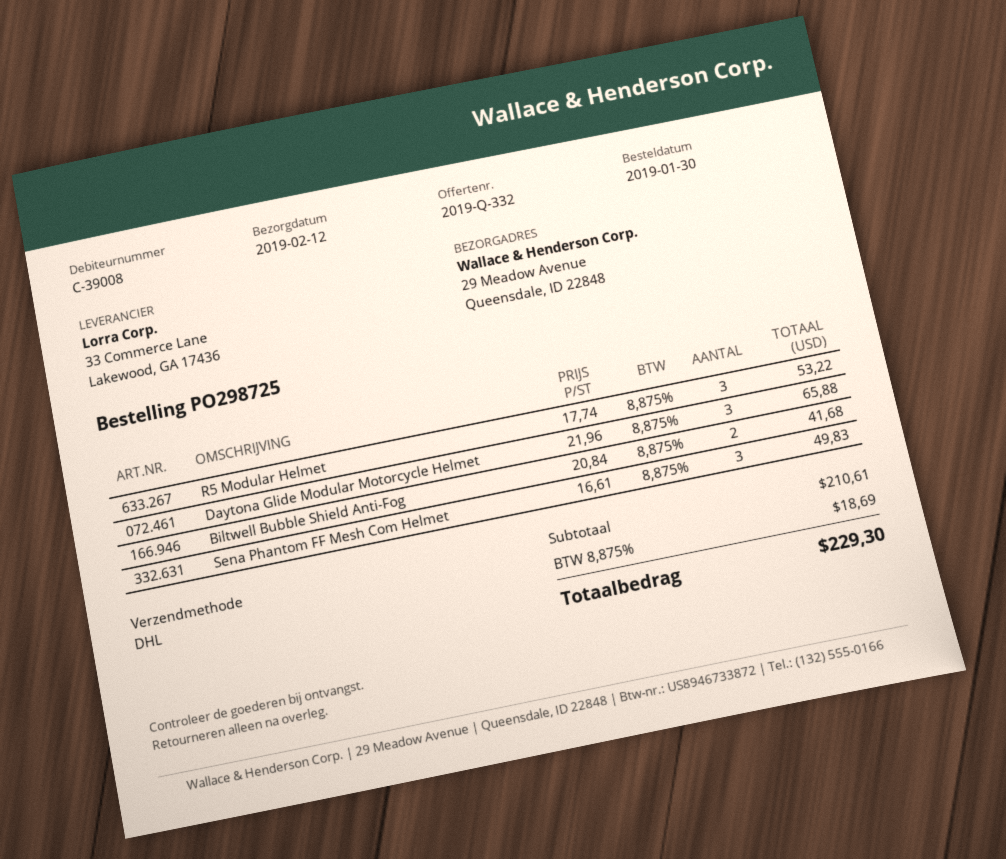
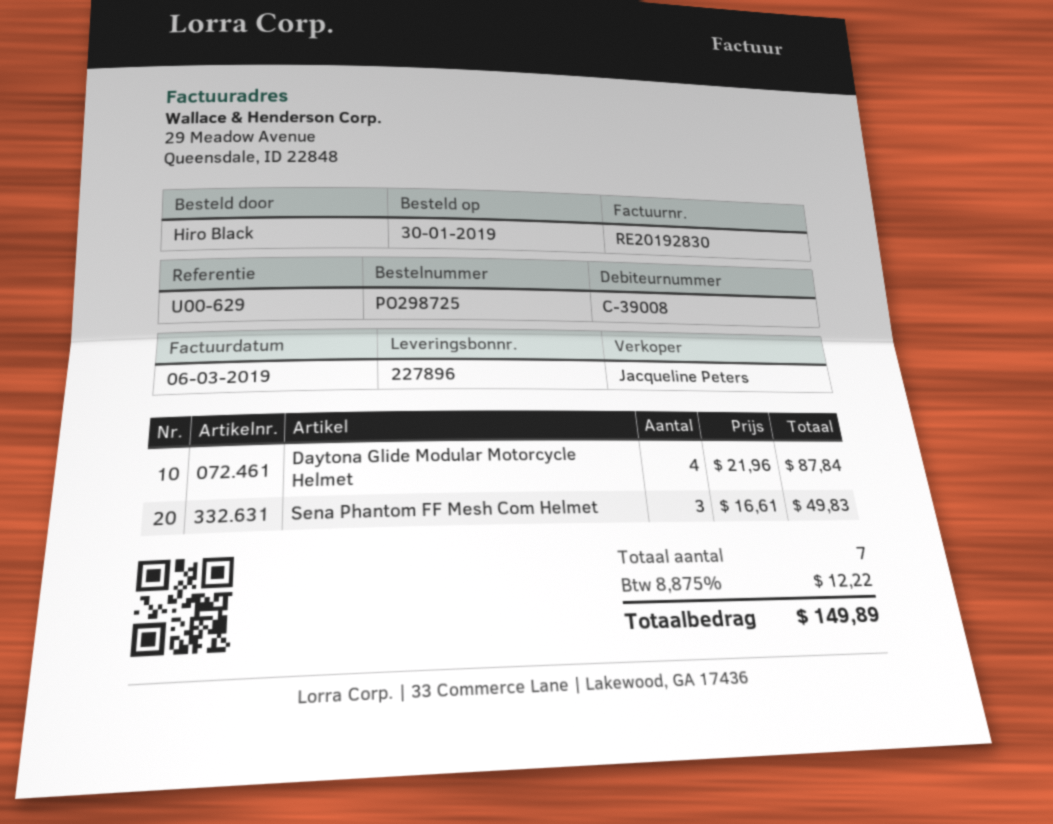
R5 Modular Helmet: 3 x 17.74 = 53.22 -> none
Daytona Glide Modular Motorcycle Helmet: 3 x 21.96 = 65.88 -> 4 x 21.96 = 87.84
Biltwell Bubble Shield Anti-Fog: 2 x 20.84 = 41.68 -> none
tax: 8.875% = 18.69 -> 8.875% = 12.22
total: 229.30 -> 149.89

